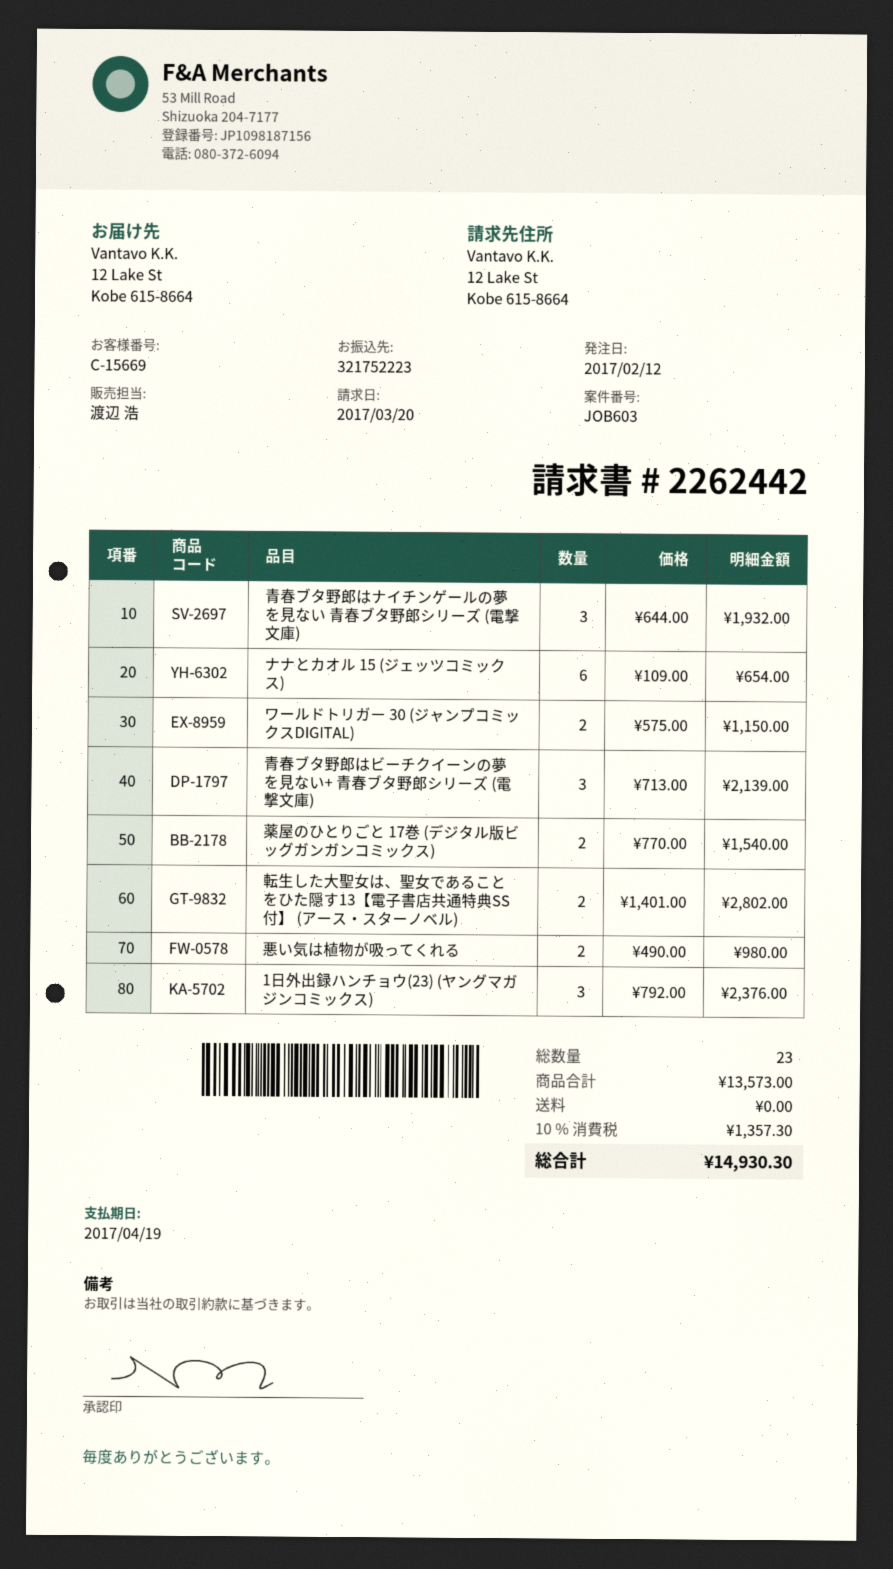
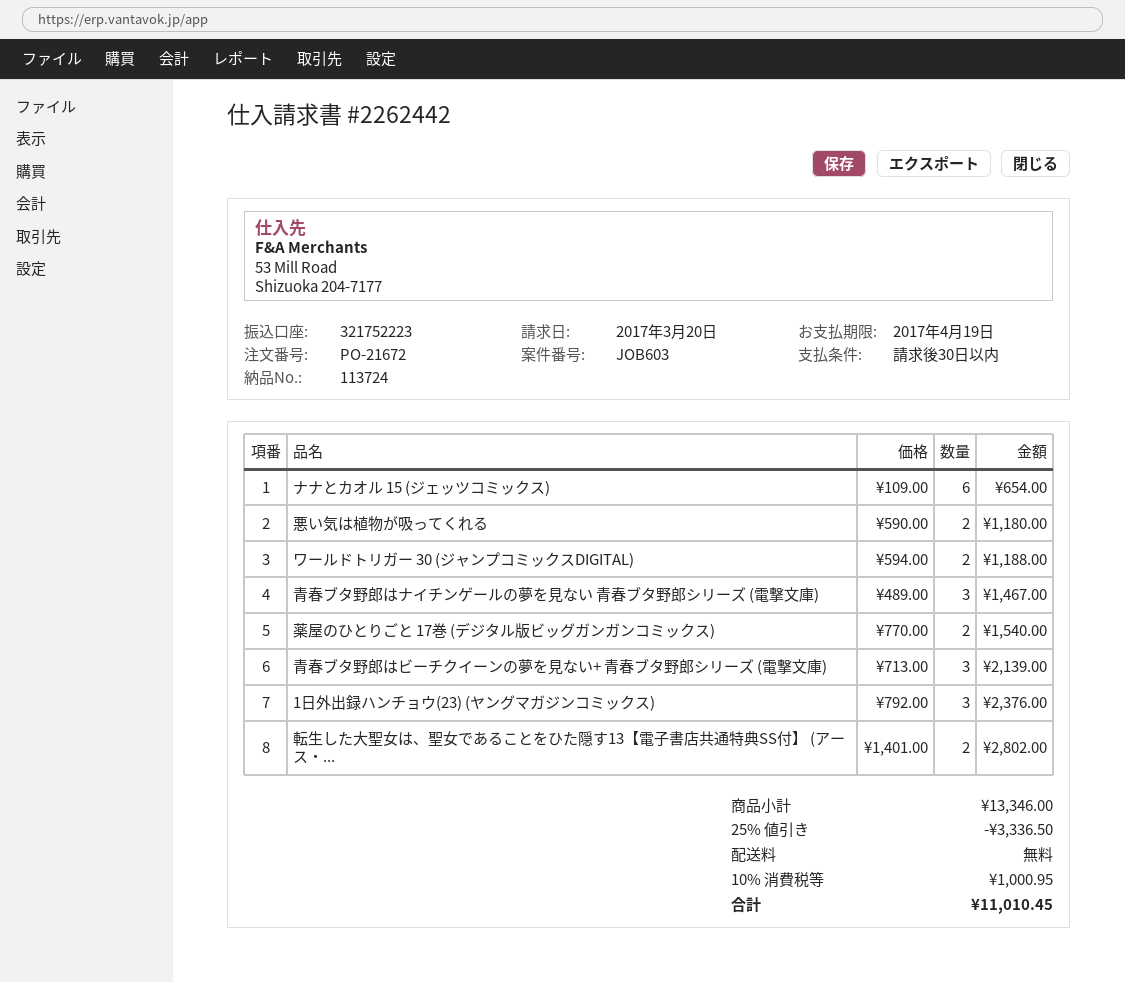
青春ブタ野郎はナイチンゲールの夢を見ない 青春ブタ野郎シリーズ (電撃文庫): 3 x 644.00 = 1932.00 -> 3 x 489.00 = 1467.00
ワールドトリガー 30 (ジャンプコミックスDIGITAL): 2 x 575.00 = 1150.00 -> 2 x 594.00 = 1188.00
悪い気は植物が吸ってくれる: 2 x 490.00 = 980.00 -> 2 x 590.00 = 1180.00
subtotal: 13573.00 -> 13346.00
discount: none -> 25% = 3336.50
tax: 10% = 1357.30 -> 10% = 1000.95
total: 14930.30 -> 11010.45

